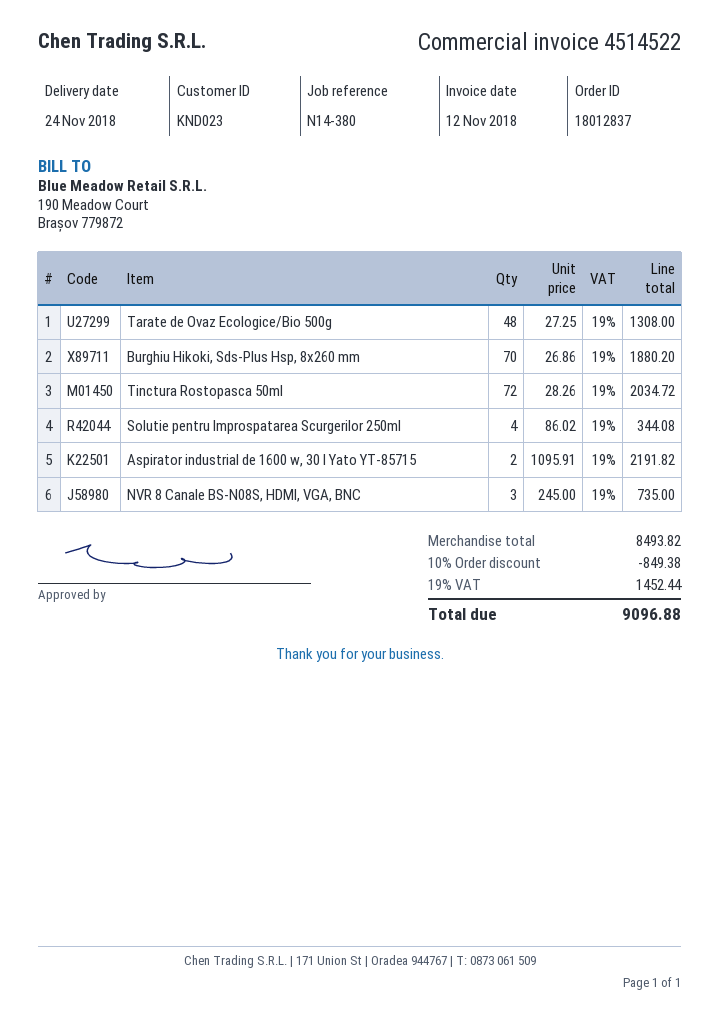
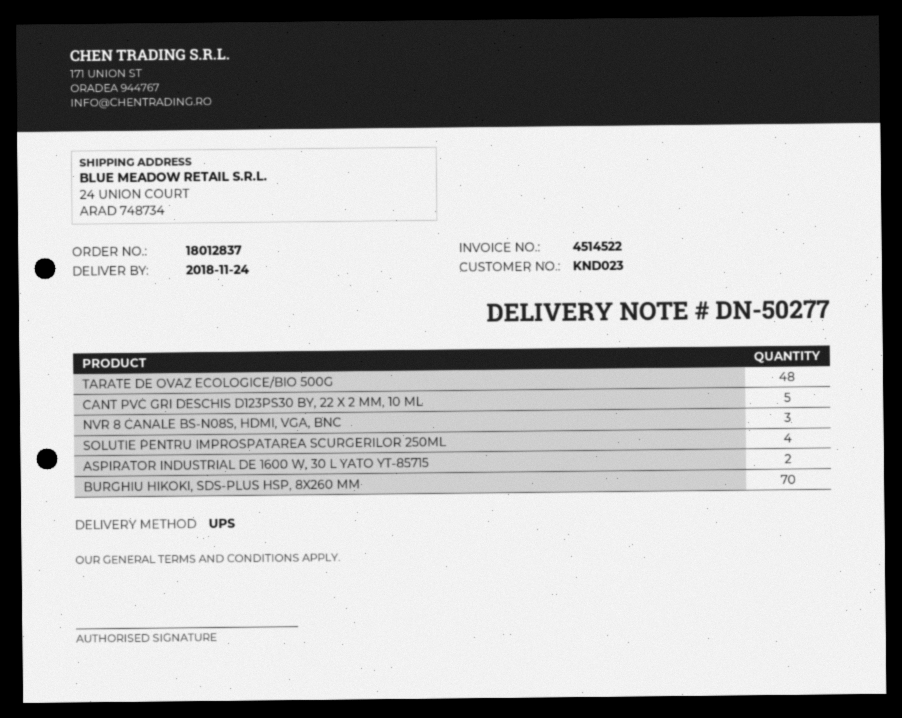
Tinctura Rostopasca 50ml: 72 -> none
CANT PVC GRI DESCHIS D123PS30 BY, 22 X 2 MM, 10 ML: none -> 5

